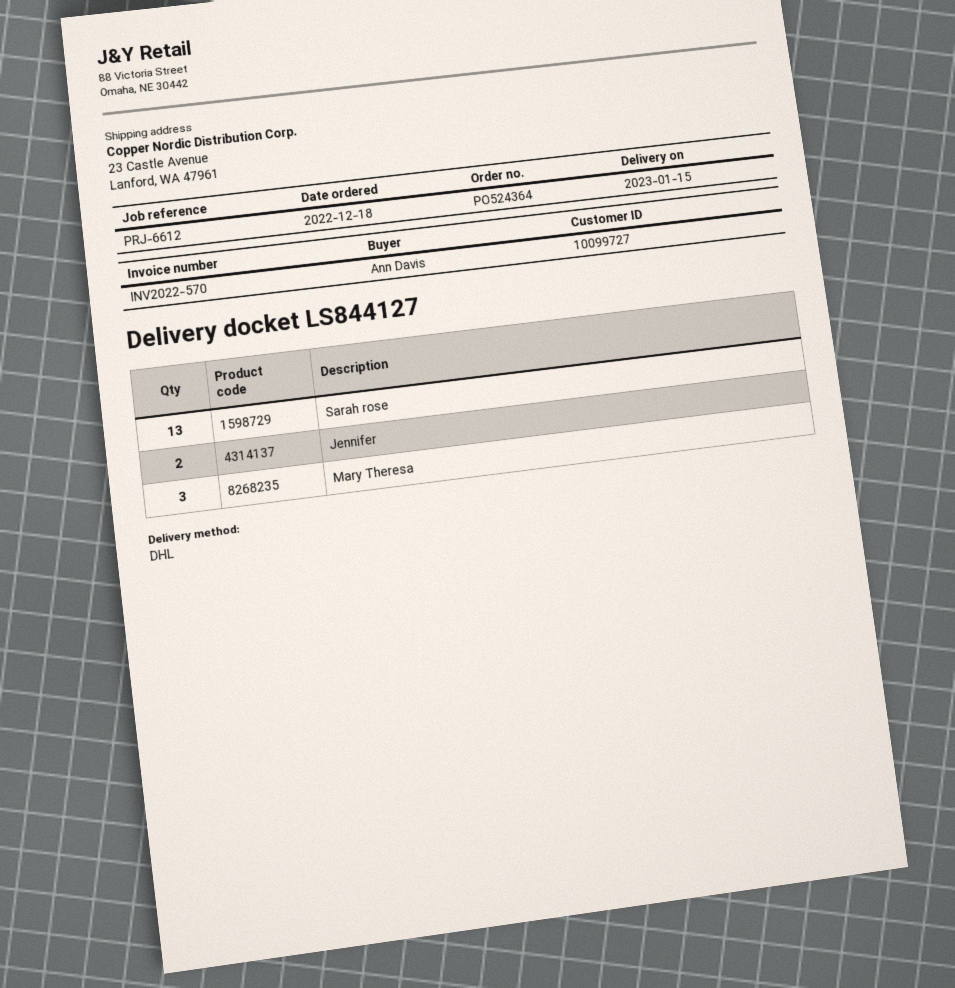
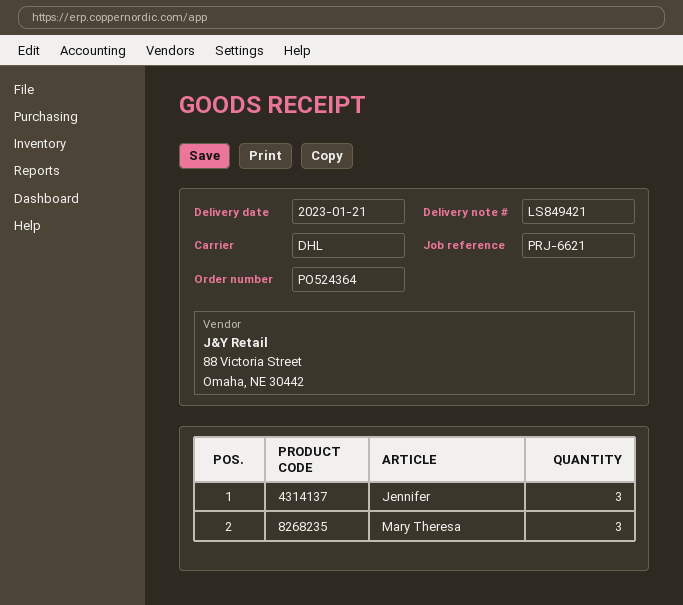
delivery note number: LS844127 -> LS849421
delivery date: 2023-01-15 -> 2023-01-21
reference: PRJ-6612 -> PRJ-6621
Sarah rose: 13 -> none
Jennifer: 2 -> 3

